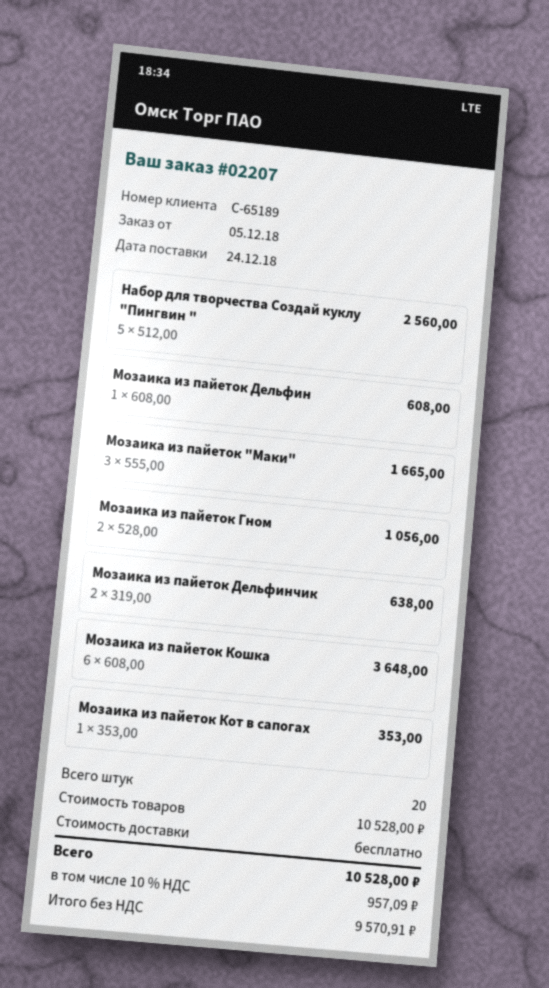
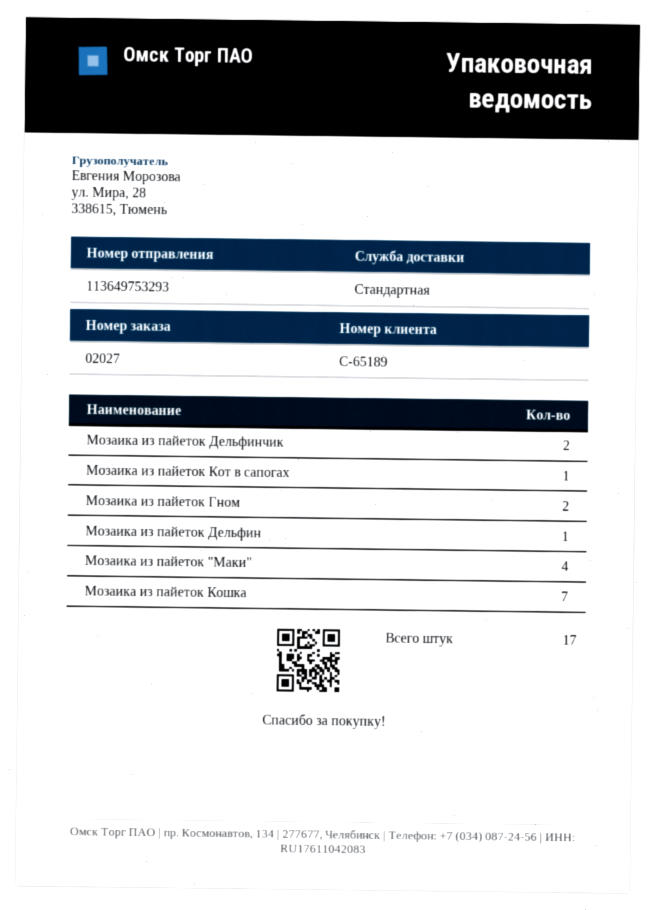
order number: 02207 -> 02027
Набор для творчества Создай куклу "Пингвин ": 5 -> none
Мозаика из пайеток "Маки": 3 -> 4
Мозаика из пайеток Кошка: 6 -> 7
total quantity: 20 -> 17

